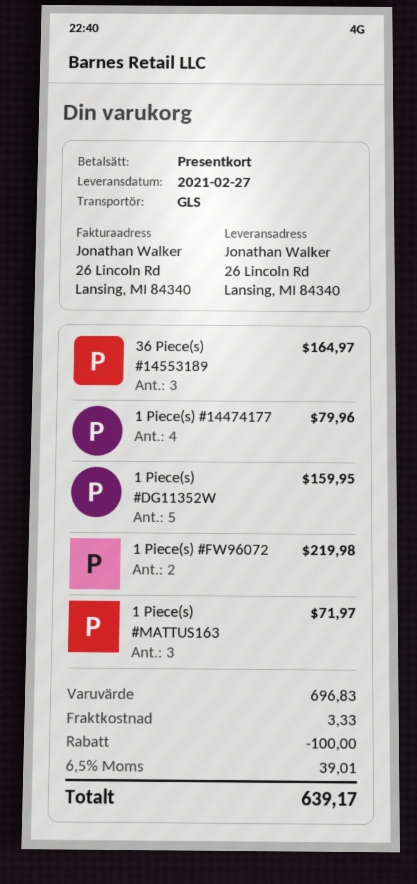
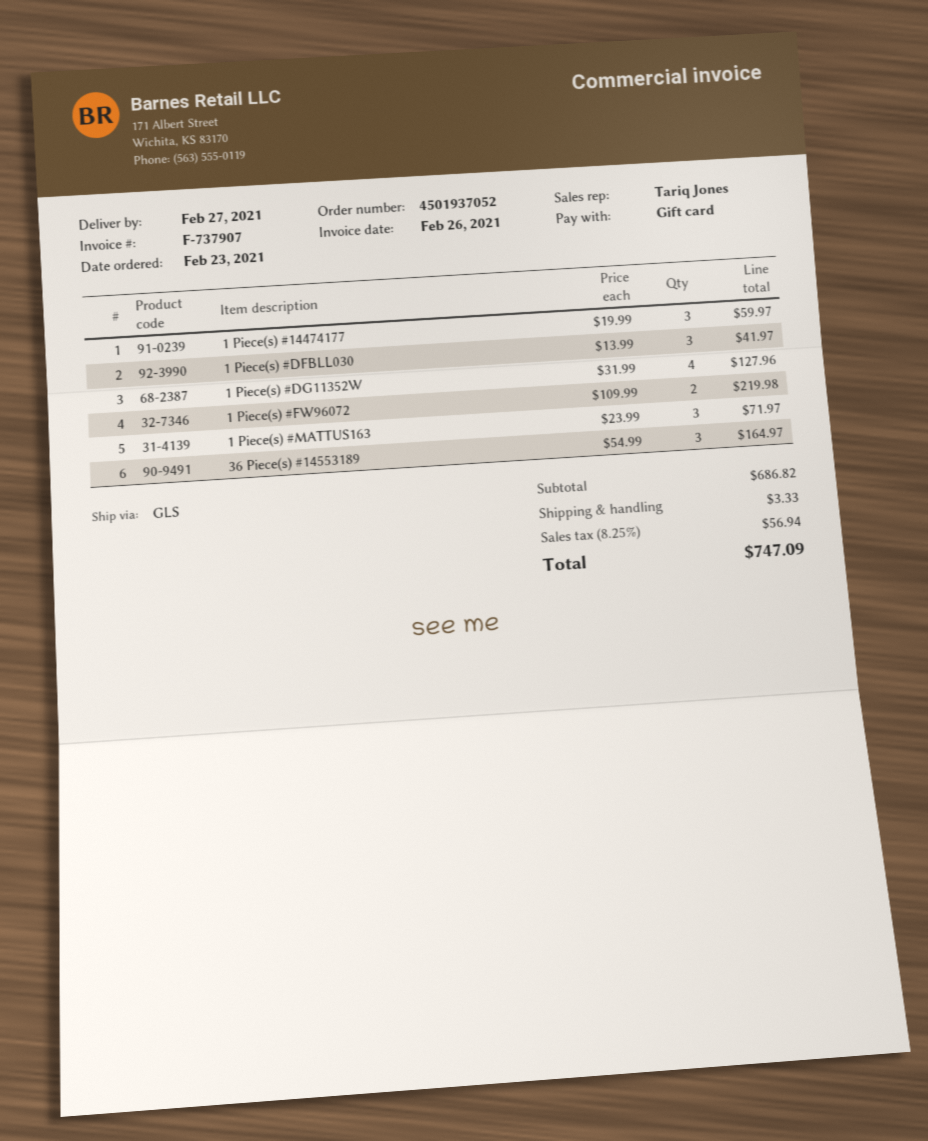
1 Piece(s) #14474177: 4 for 79.96 -> 3 for 59.97
1 Piece(s) #DG11352W: 5 for 159.95 -> 4 for 127.96
1 Piece(s) #DFBLL030: none -> 3 for 41.97
subtotal: 696.83 -> 686.82
discount: 100.00 -> none
tax: 6.5% = 39.01 -> 8.25% = 56.94
total: 639.17 -> 747.09

